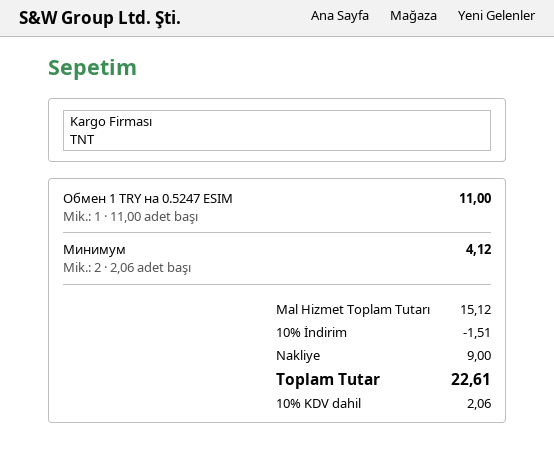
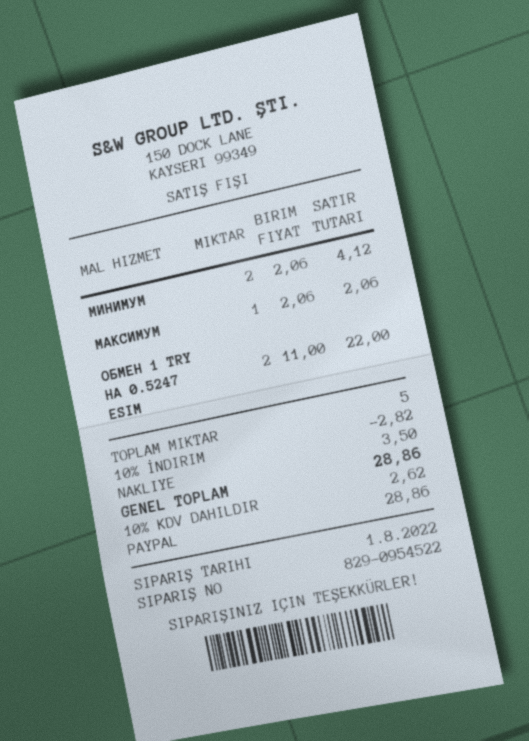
Обмен 1 TRY на 0.5247 ESIM: 1 x 11.00 = 11.00 -> 2 x 11.00 = 22.00
МАКСИМУМ: none -> 1 x 2.06 = 2.06
discount: 10% = 1.51 -> 10% = 2.82
shipping: 9.00 -> 3.50
tax: 10% = 2.06 -> 10% = 2.62
total: 22.61 -> 28.86

